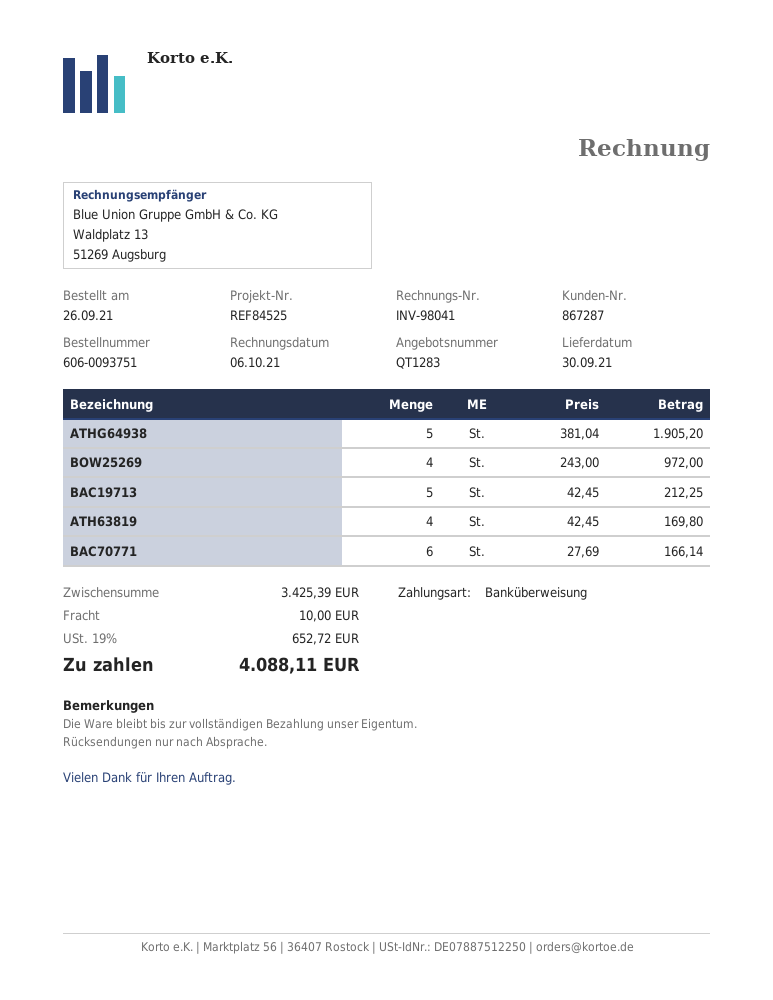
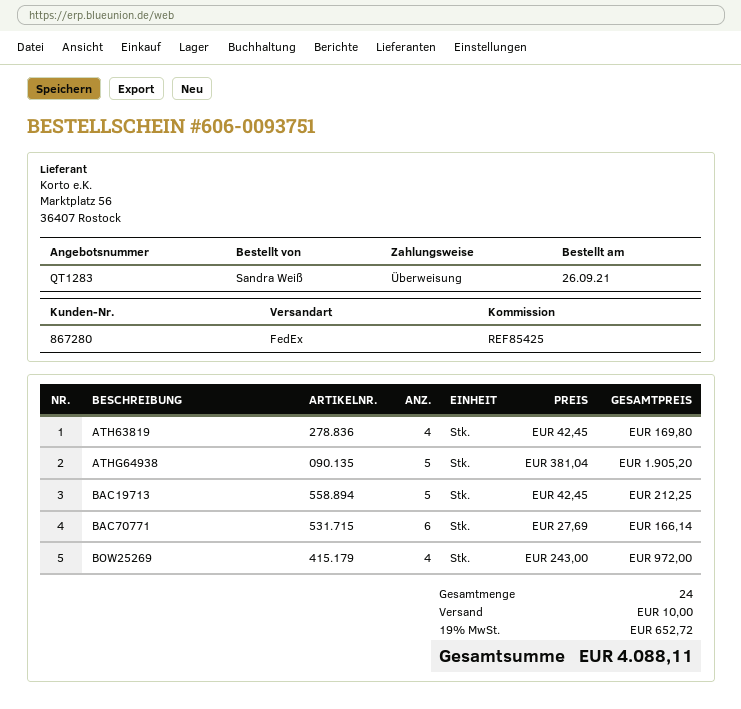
customer number: 867287 -> 867280
reference: REF84525 -> REF85425

